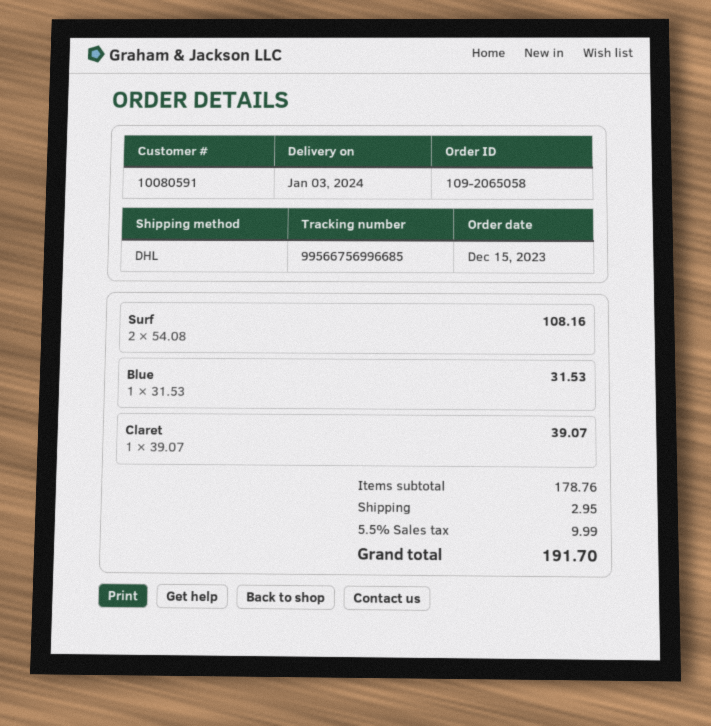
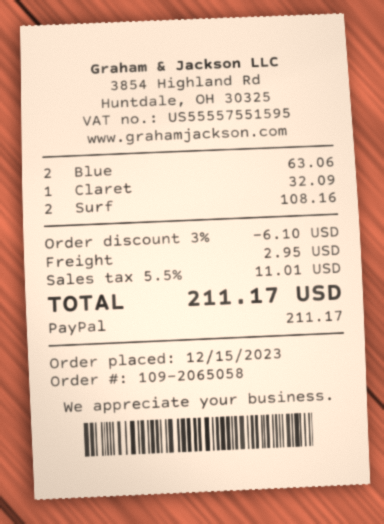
Blue: 1 for 31.53 -> 2 for 63.06
Claret: 1 for 39.07 -> 1 for 32.09
discount: none -> 3% = 6.10
tax: 5.5% = 9.99 -> 5.5% = 11.01
total: 191.70 -> 211.17

